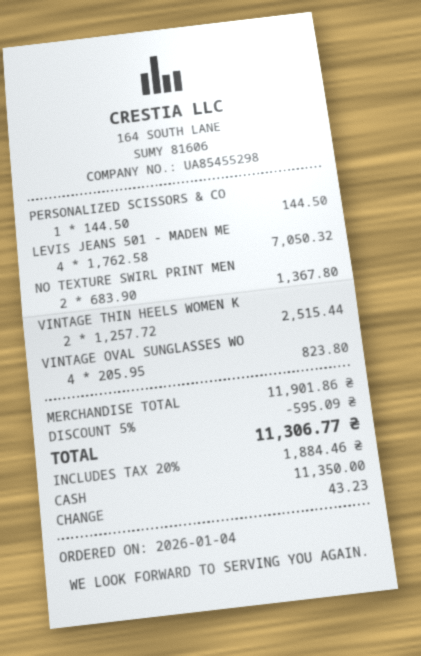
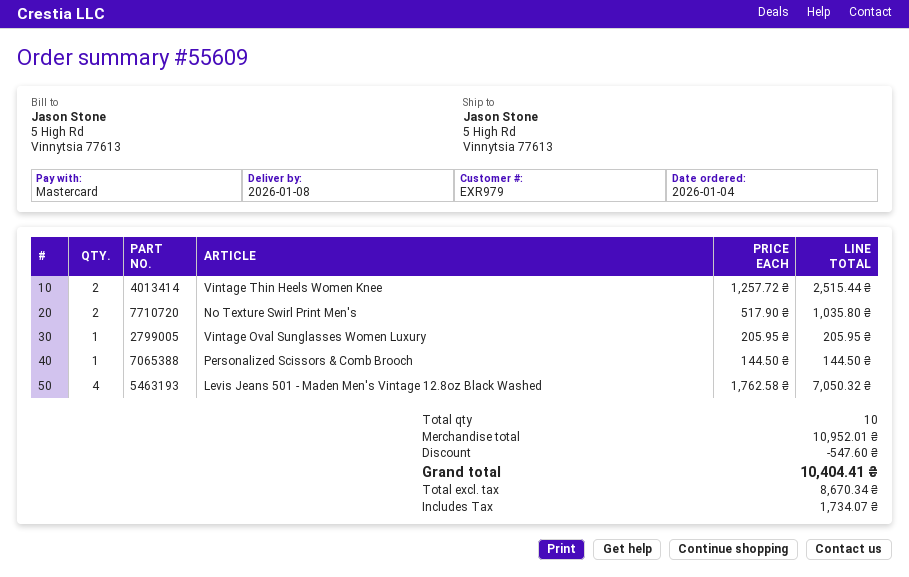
payment method: cash -> Mastercard
NO TEXTURE SWIRL PRINT MEN: 2 x 683.90 = 1367.80 -> 2 x 517.90 = 1035.80
VINTAGE OVAL SUNGLASSES WO: 4 x 205.95 = 823.80 -> 1 x 205.95 = 205.95
subtotal: 11901.86 -> 10952.01
discount: 595.09 -> 547.60
tax: 1884.46 -> 1734.07
total: 11306.77 -> 10404.41

